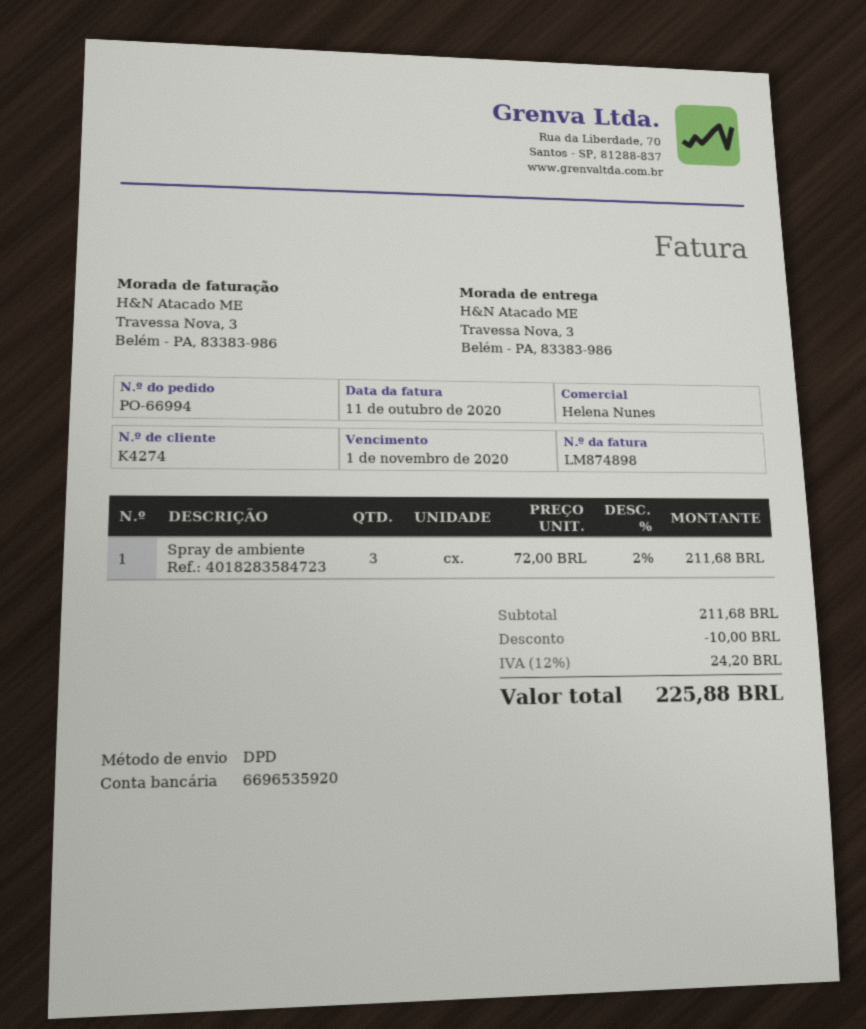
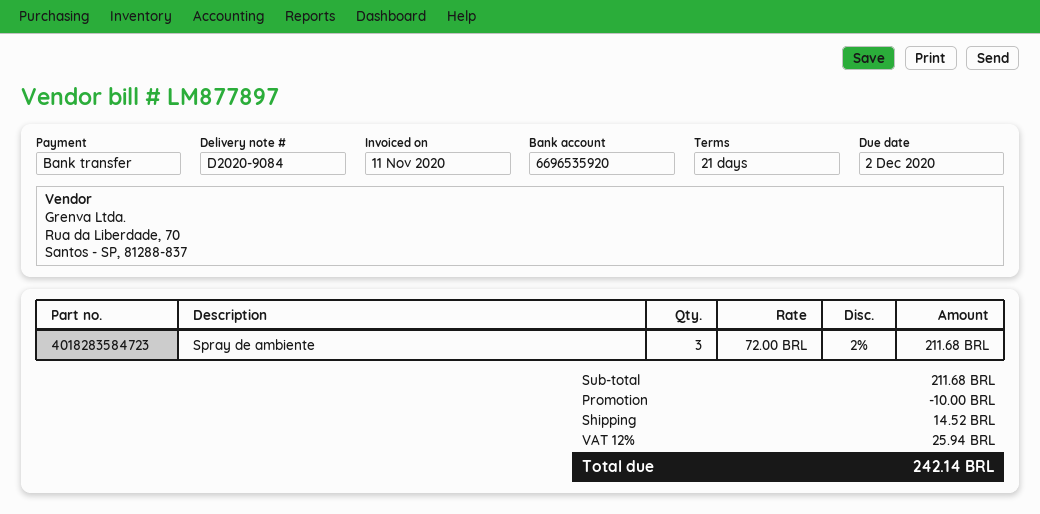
invoice number: LM874898 -> LM877897
invoice date: 2020-10-11 -> 2020-11-11
due date: 2020-11-01 -> 2020-12-02
shipping: none -> 14.52
tax: 12% = 24.20 -> 12% = 25.94
total: 225.88 -> 242.14

